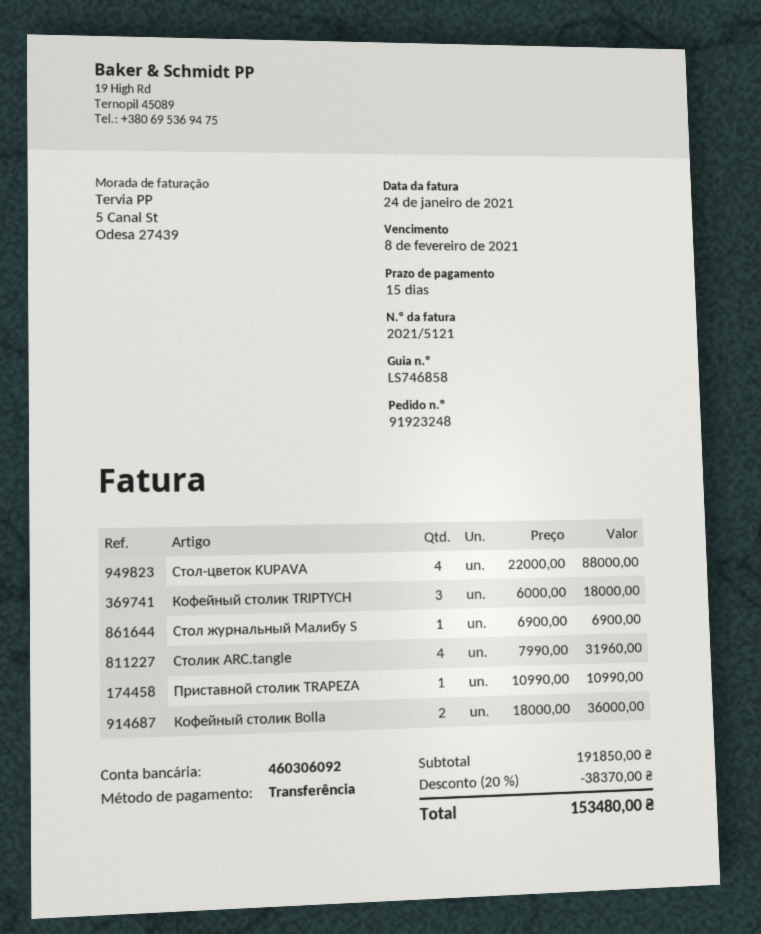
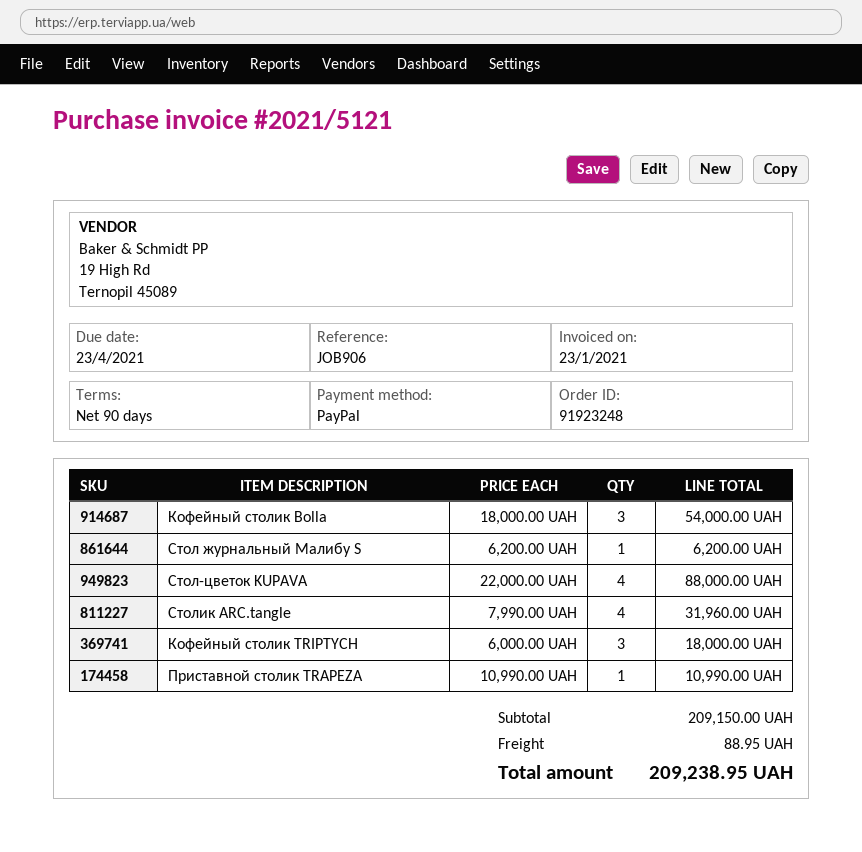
invoice date: 2021-01-24 -> 2021-01-23
payment terms: 15 days -> 90 days
due date: 2021-02-08 -> 2021-04-23
payment method: bank transfer -> PayPal
Стол журнальный Малибу S: 1 x 6900.00 = 6900.00 -> 1 x 6200.00 = 6200.00
Кофейный столик Bolla: 2 x 18000.00 = 36000.00 -> 3 x 18000.00 = 54000.00
subtotal: 191850.00 -> 209150.00
discount: 20% = 38370.00 -> none
shipping: none -> 88.95
total: 153480.00 -> 209238.95

